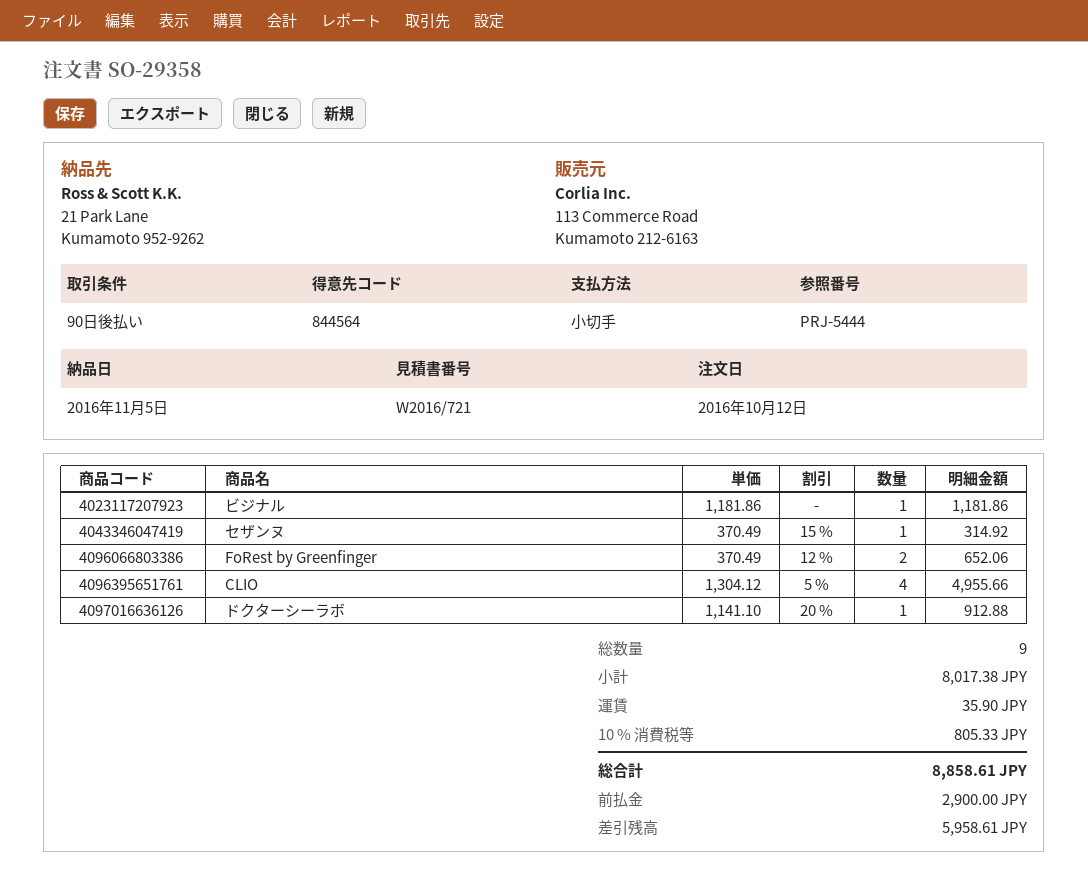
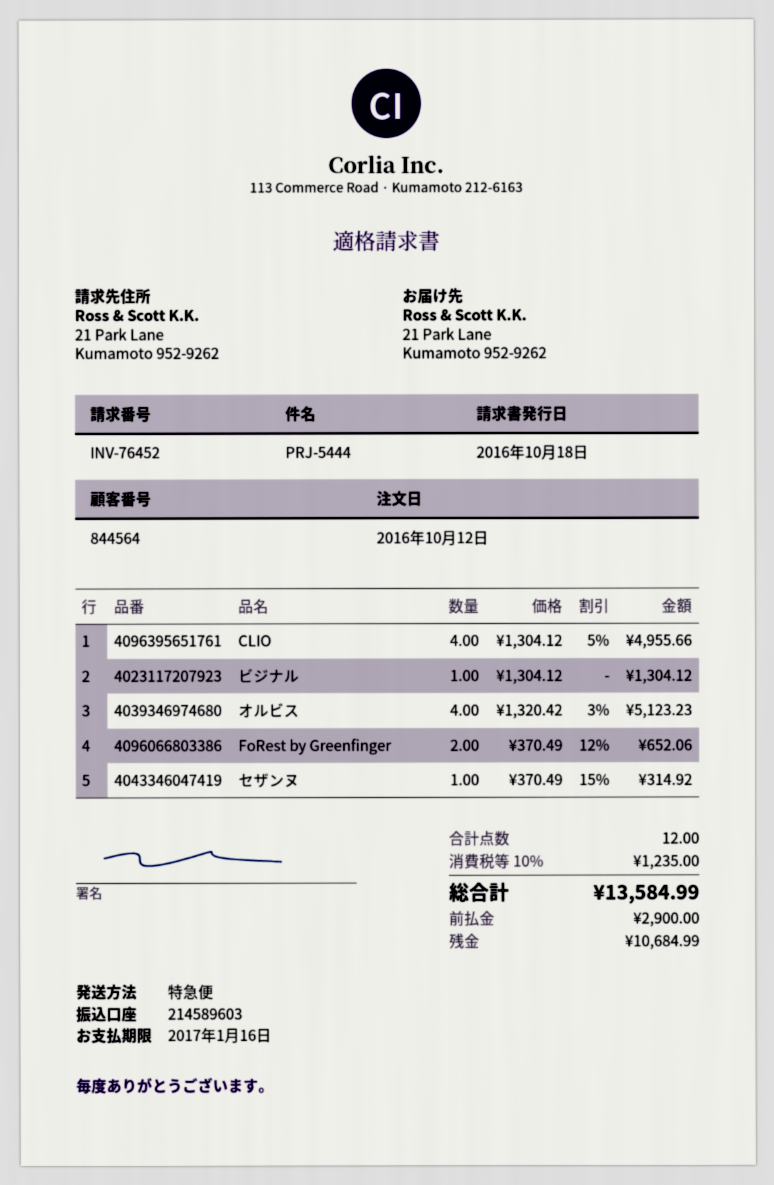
ビジナル: 1 x 1181.86 = 1181.86 -> 1 x 1304.12 = 1304.12
ドクターシーラボ: 1 x 1141.10 - 20% = 912.88 -> none
オルビス: none -> 4 x 1320.42 - 3% = 5123.23
total quantity: 9 -> 12
shipping: 35.90 -> none
tax: 10% = 805.33 -> 10% = 1235.00
total: 8858.61 -> 13584.99
balance: 5958.61 -> 10684.99

